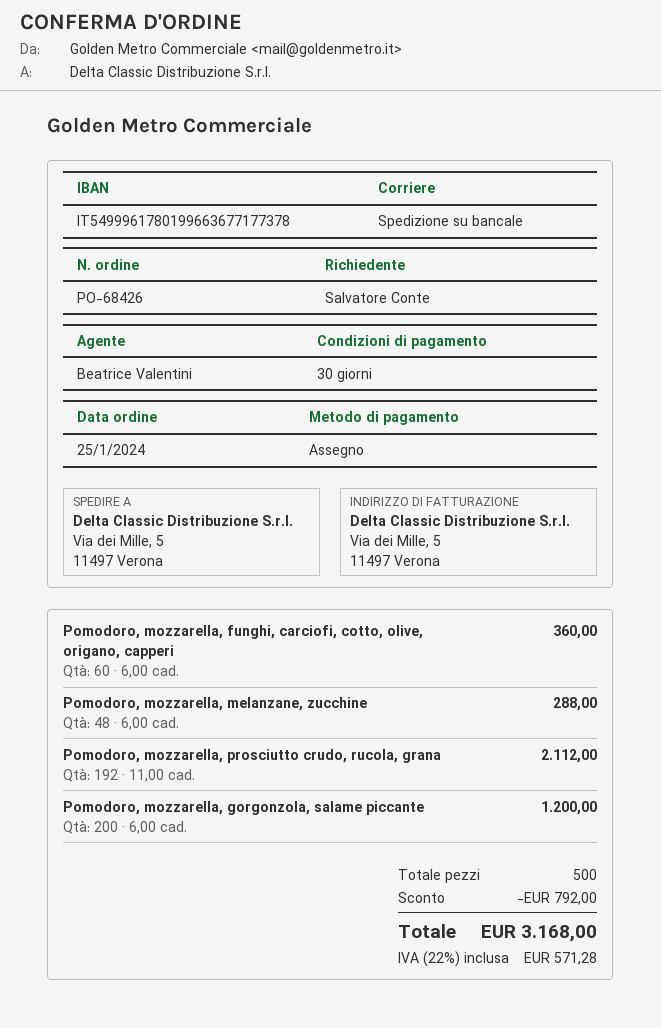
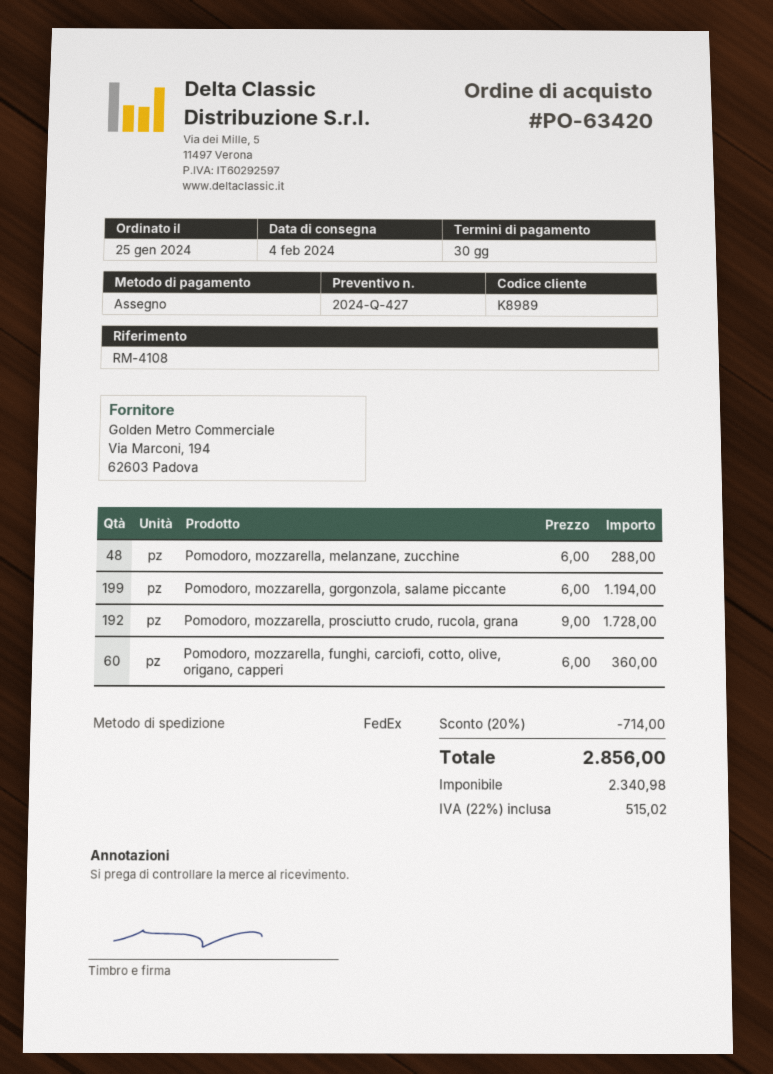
order number: PO-68426 -> PO-63420
shipping method: pallet freight -> FedEx
Pomodoro, mozzarella, prosciutto crudo, rucola, grana: 192 x 11.00 = 2112.00 -> 192 x 9.00 = 1728.00
Pomodoro, mozzarella, gorgonzola, salame piccante: 200 x 6.00 = 1200.00 -> 199 x 6.00 = 1194.00
discount: 792.00 -> 714.00
tax: 22% = 571.28 -> 22% = 515.02
total: 3168.00 -> 2856.00

